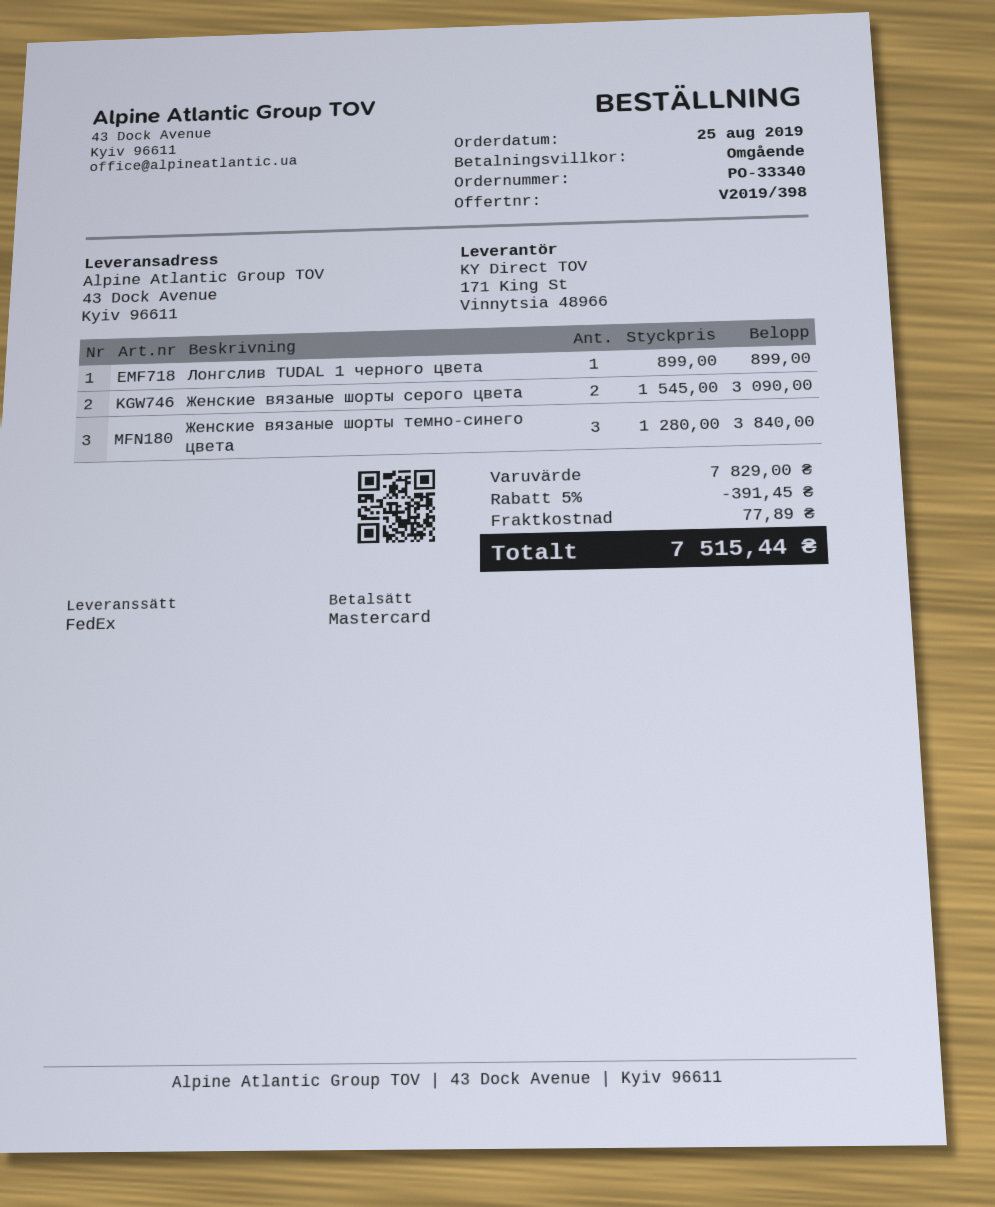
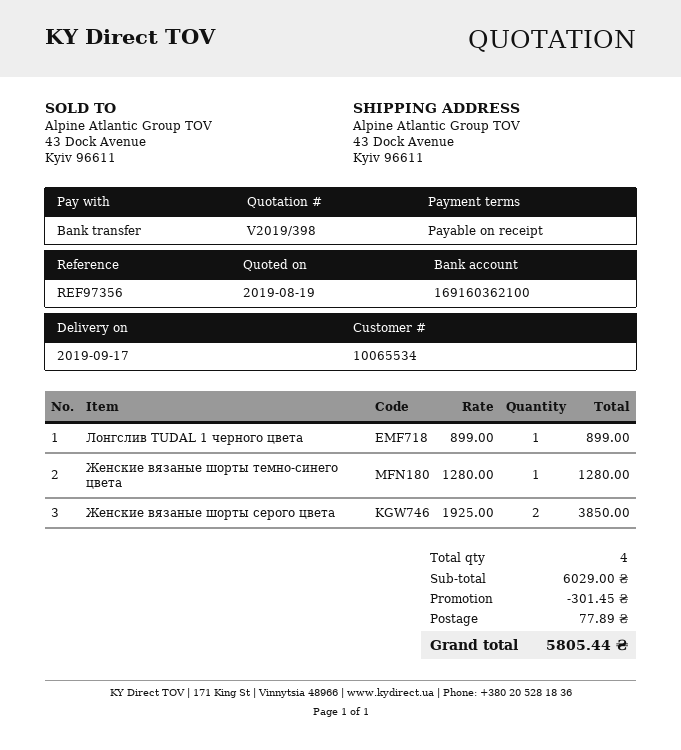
payment method: Mastercard -> bank transfer
Женские вязаные шорты серого цвета: 2 x 1545.00 = 3090.00 -> 2 x 1925.00 = 3850.00
Женские вязаные шорты темно-синего цвета: 3 x 1280.00 = 3840.00 -> 1 x 1280.00 = 1280.00
subtotal: 7829.00 -> 6029.00
discount: 391.45 -> 301.45
total: 7515.44 -> 5805.44

